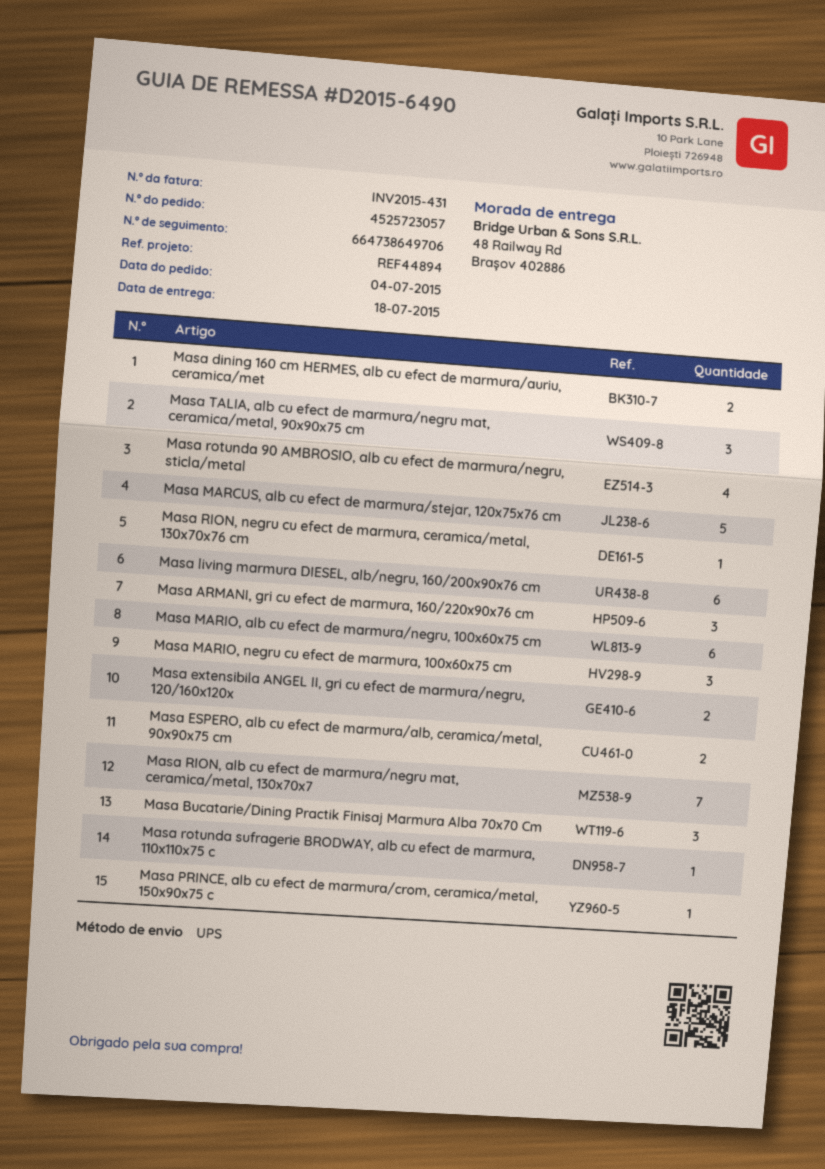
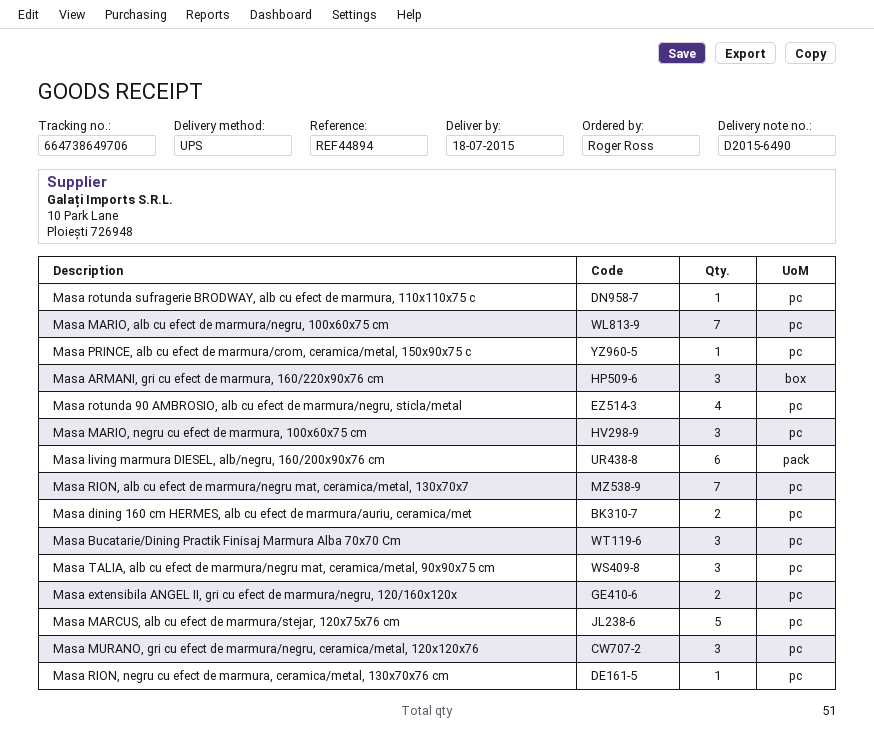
Masa MARIO, alb cu efect de marmura/negru, 100x60x75 cm: 6 -> 7
Masa ESPERO, alb cu efect de marmura/alb, ceramica/metal, 90x90x75 cm: 2 -> none
Masa MURANO, gri cu efect de marmura/negru, ceramica/metal, 120x120x76: none -> 3

